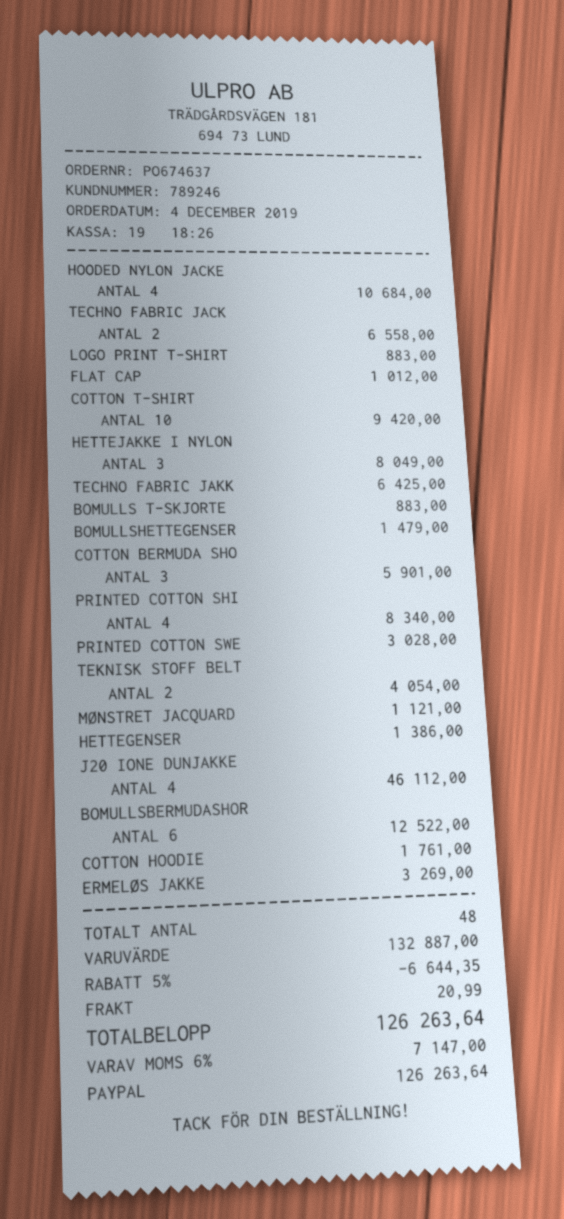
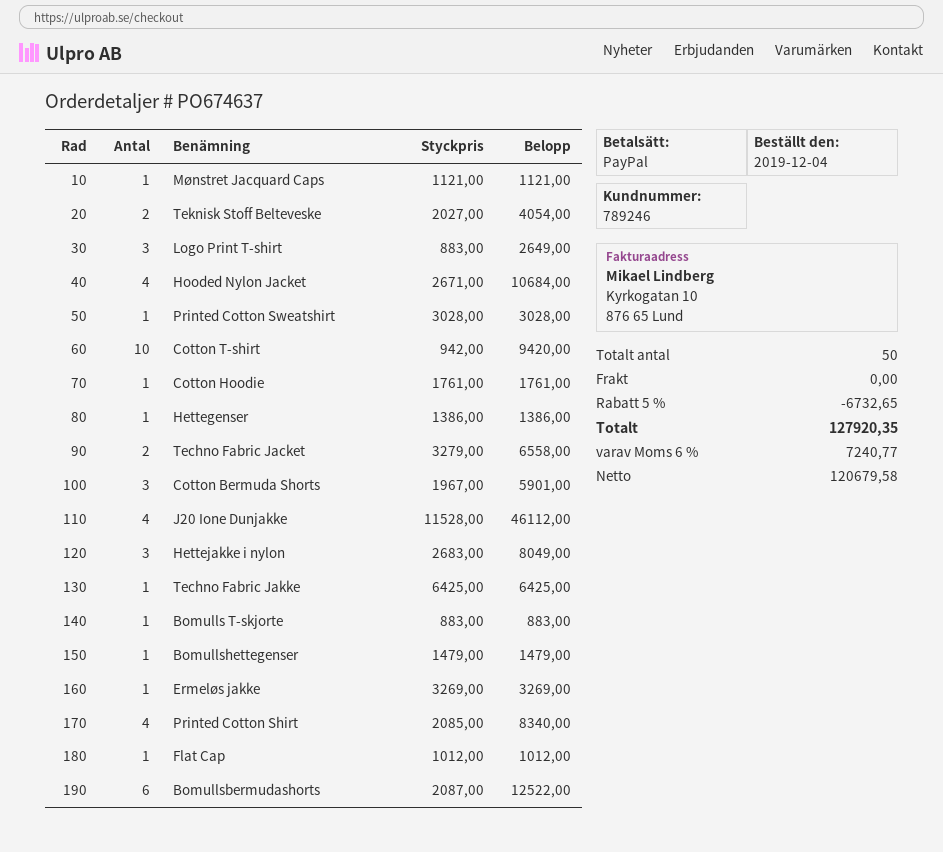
LOGO PRINT T-SHIRT: 1 for 883.00 -> 3 for 2649.00
total quantity: 48 -> 50
discount: 5% = 6644.35 -> 5% = 6732.65
shipping: 20.99 -> 0.00
tax: 6% = 7147.00 -> 6% = 7240.77
total: 126263.64 -> 127920.35

